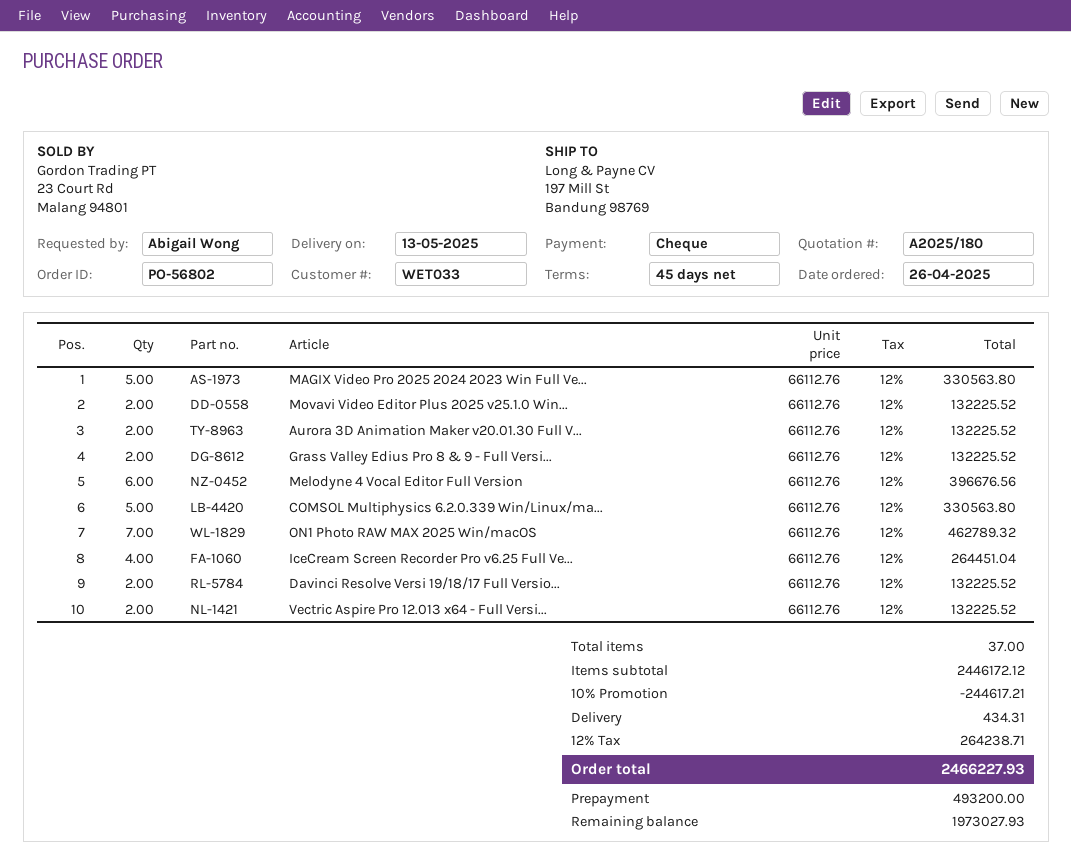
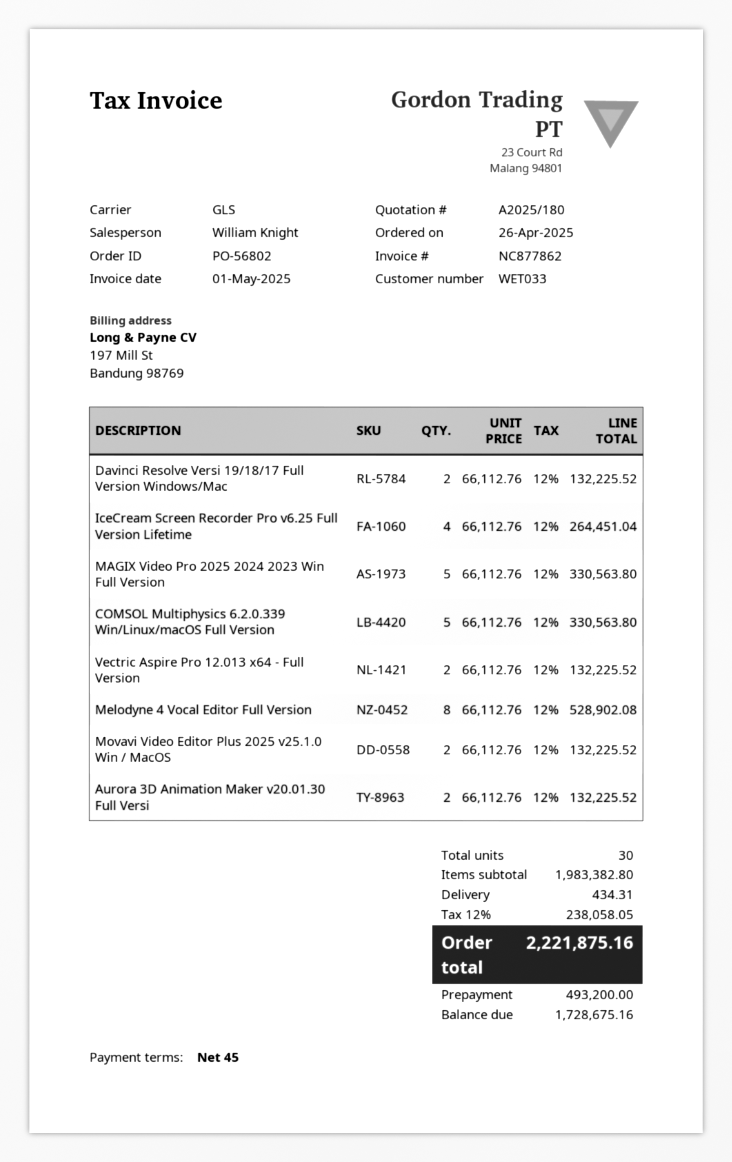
Grass Valley Edius Pro 8 & 9 - Full Versi...: 2 x 66112.76 = 132225.52 -> none
Melodyne 4 Vocal Editor Full Version: 6 x 66112.76 = 396676.56 -> 8 x 66112.76 = 528902.08
ON1 Photo RAW MAX 2025 Win/macOS: 7 x 66112.76 = 462789.32 -> none
total quantity: 37 -> 30
subtotal: 2446172.12 -> 1983382.80
discount: 10% = 244617.21 -> none
tax: 12% = 264238.71 -> 12% = 238058.05
total: 2466227.93 -> 2221875.16
balance: 1973027.93 -> 1728675.16

